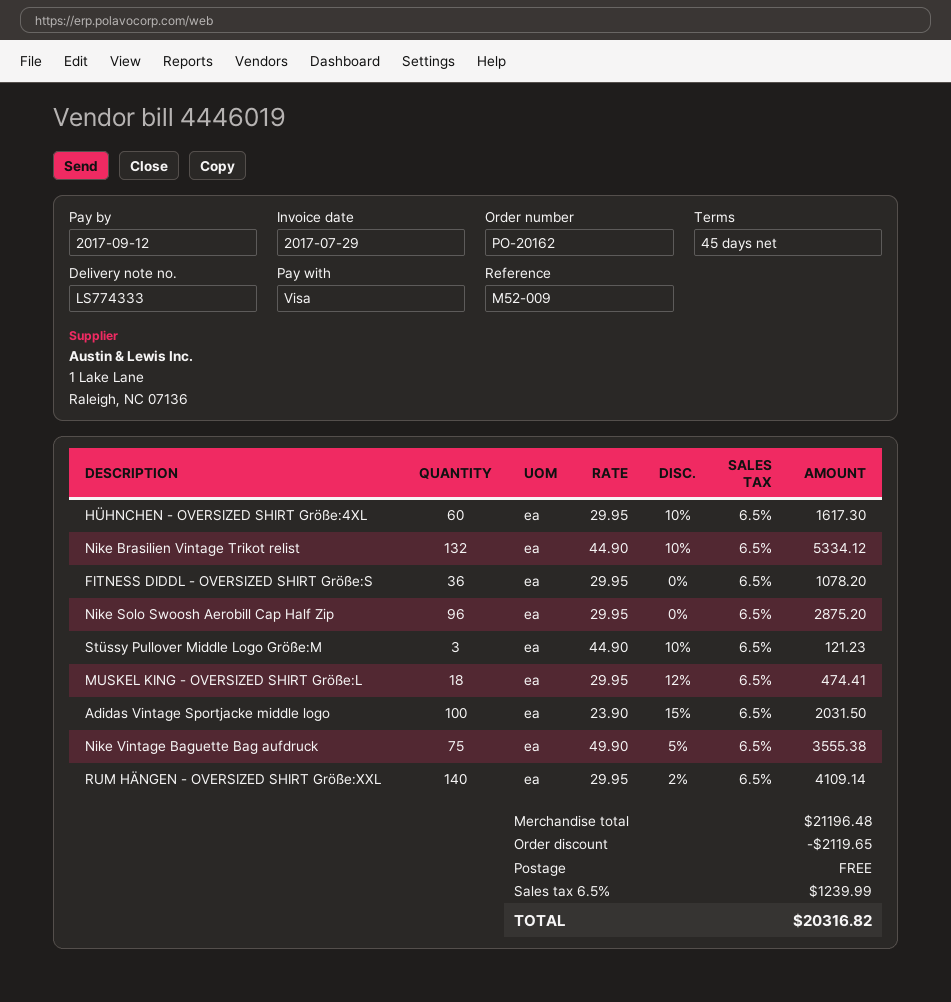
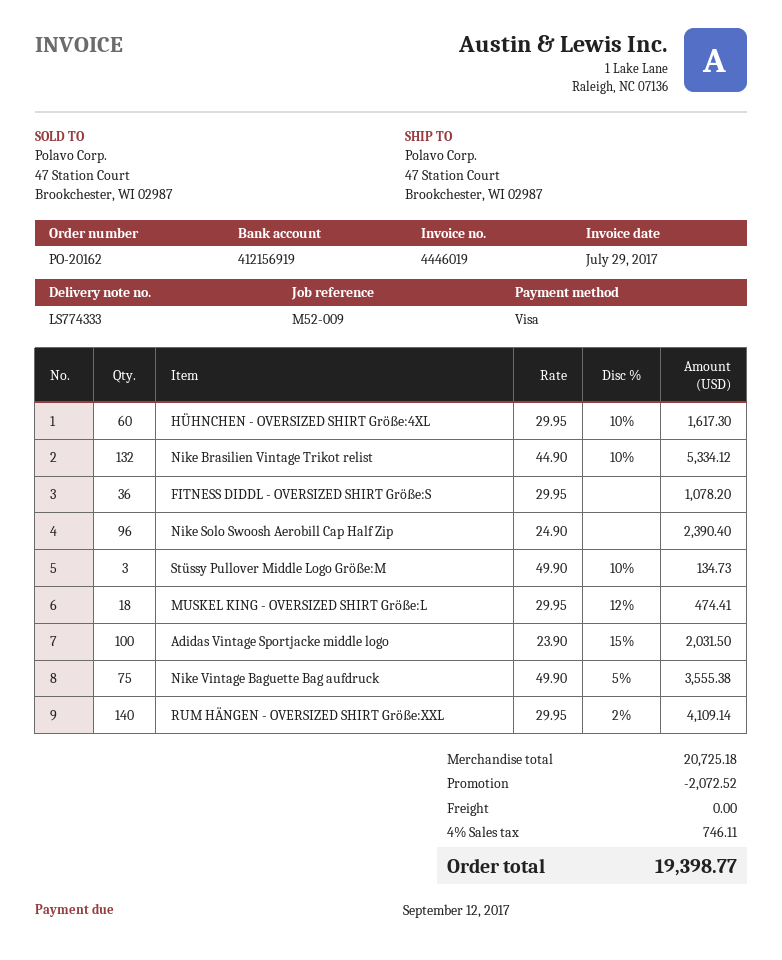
Nike Solo Swoosh Aerobill Cap Half Zip: 96 x 29.95 = 2875.20 -> 96 x 24.90 = 2390.40
Stüssy Pullover Middle Logo Größe:M: 3 x 44.90 - 10% = 121.23 -> 3 x 49.90 - 10% = 134.73
subtotal: 21196.48 -> 20725.18
discount: 2119.65 -> 2072.52
tax: 6.5% = 1239.99 -> 4% = 746.11
total: 20316.82 -> 19398.77

